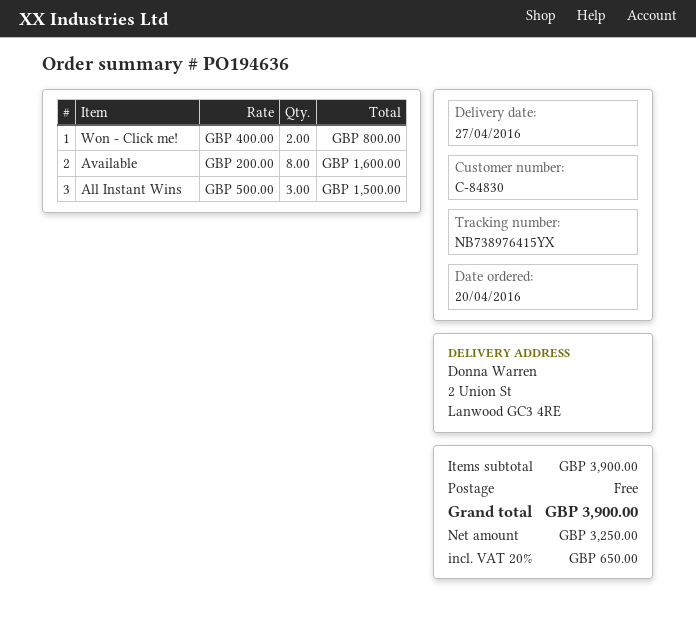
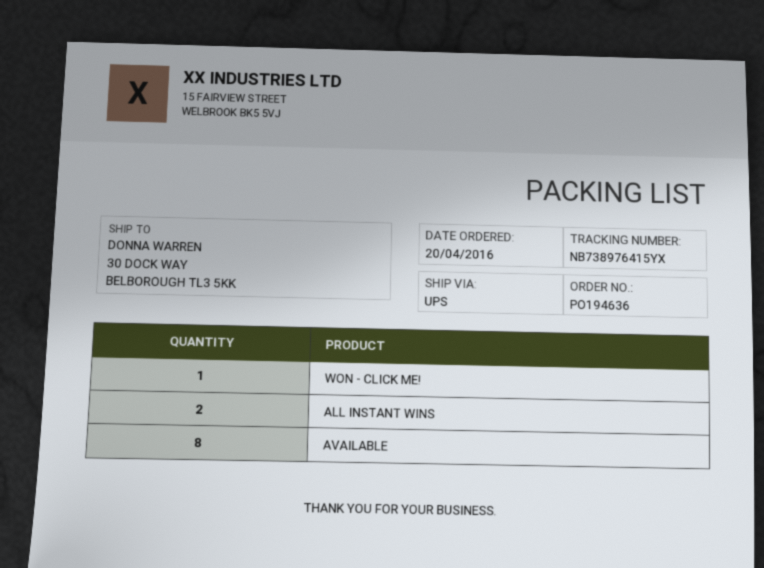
ship to: 2 Union St, Lanwood GC3 4RE -> 30 DOCK WAY, BELBOROUGH TL3 5KK
Won - Click me!: 2 -> 1
All Instant Wins: 3 -> 2

